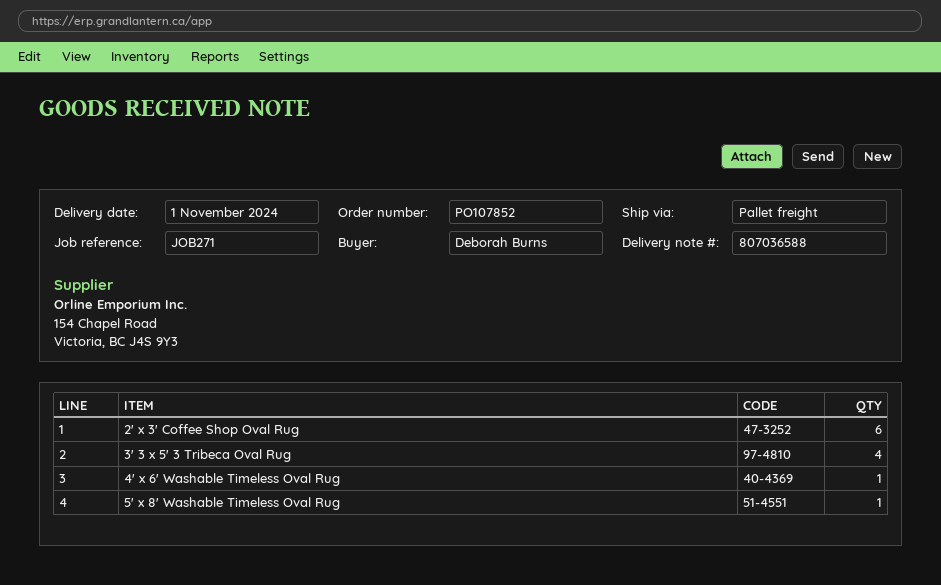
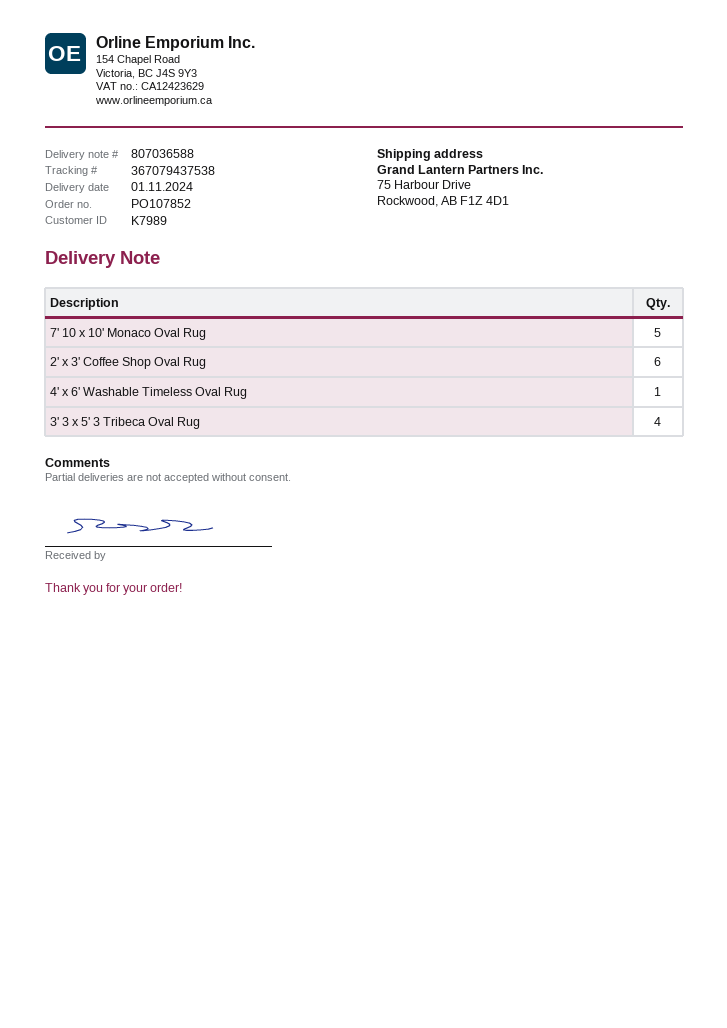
5' x 8' Washable Timeless Oval Rug: 1 -> none
7' 10 x 10' Monaco Oval Rug: none -> 5

